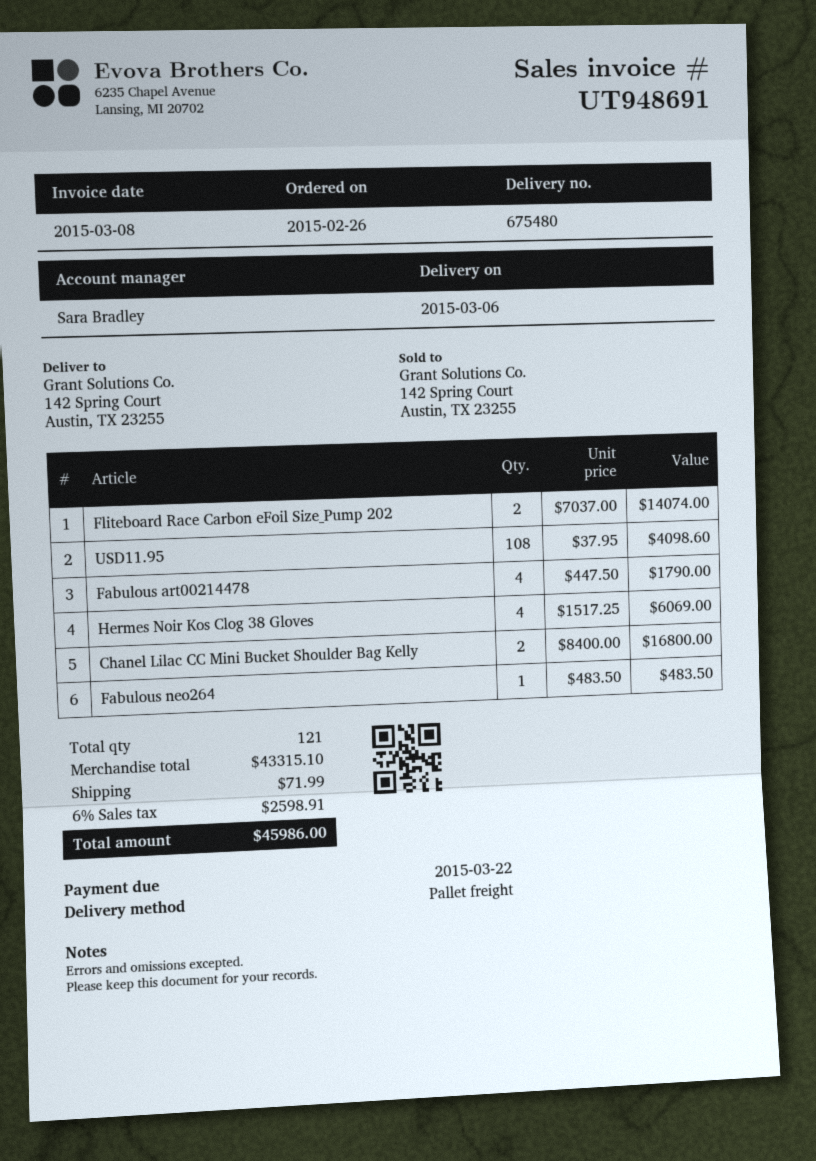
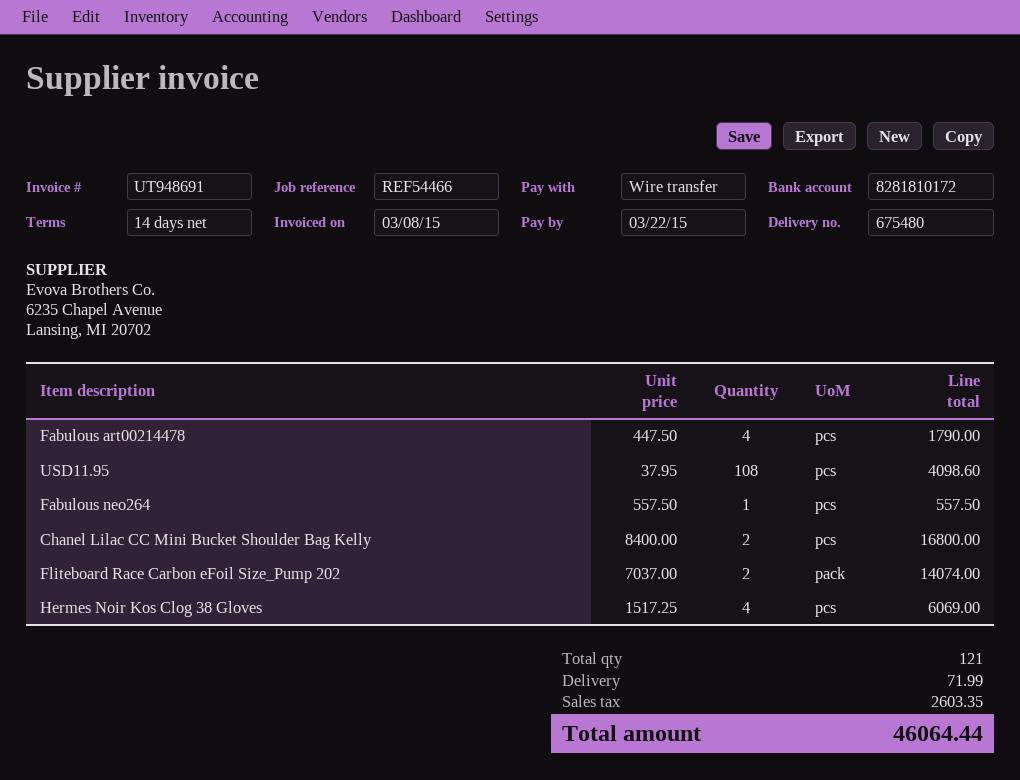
Fabulous neo264: 1 x 483.50 = 483.50 -> 1 x 557.50 = 557.50
tax: 2598.91 -> 2603.35
total: 45986.00 -> 46064.44

